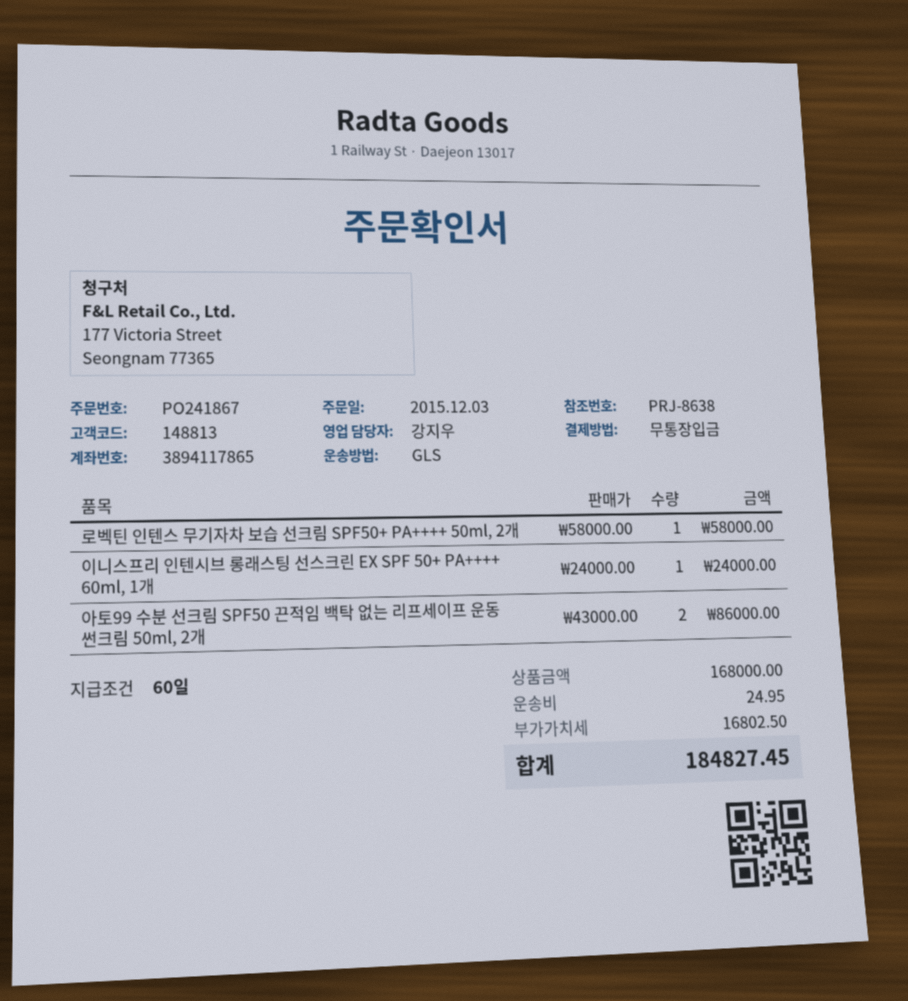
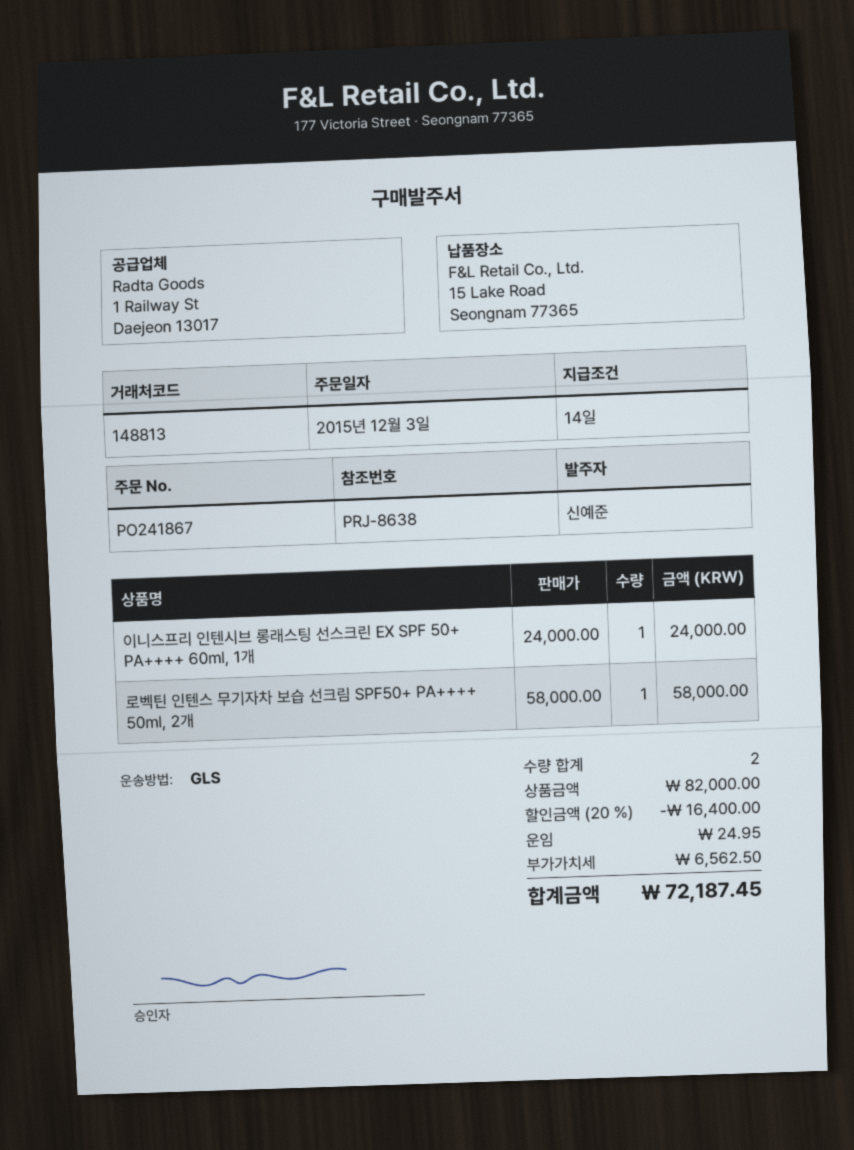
payment terms: 60 days -> 14 days
아토99 수분 선크림 SPF50 끈적임 백탁 없는 리프세이프 운동 썬크림 50ml, 2개: 2 x 43000.00 = 86000.00 -> none
subtotal: 168000.00 -> 82000.00
discount: none -> 20% = 16400.00
tax: 16802.50 -> 6562.50
total: 184827.45 -> 72187.45

